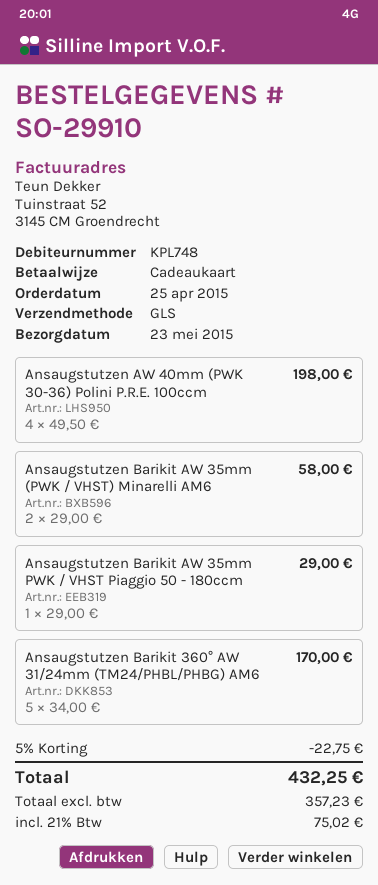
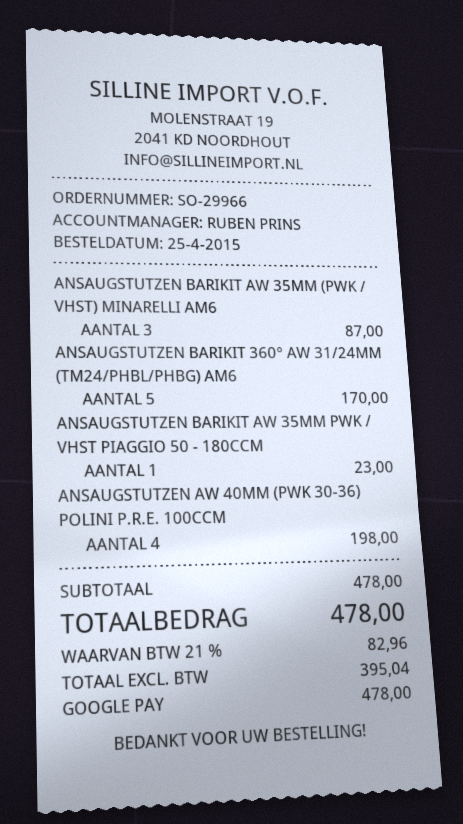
order number: SO-29910 -> SO-29966
payment method: gift card -> Google Pay
Ansaugstutzen Barikit AW 35mm (PWK / VHST) Minarelli AM6: 2 for 58.00 -> 3 for 87.00
Ansaugstutzen Barikit AW 35mm PWK / VHST Piaggio 50 - 180ccm: 1 for 29.00 -> 1 for 23.00
discount: 5% = 22.75 -> none
net: 357.23 -> 395.04
tax: 21% = 75.02 -> 21% = 82.96
total: 432.25 -> 478.00

